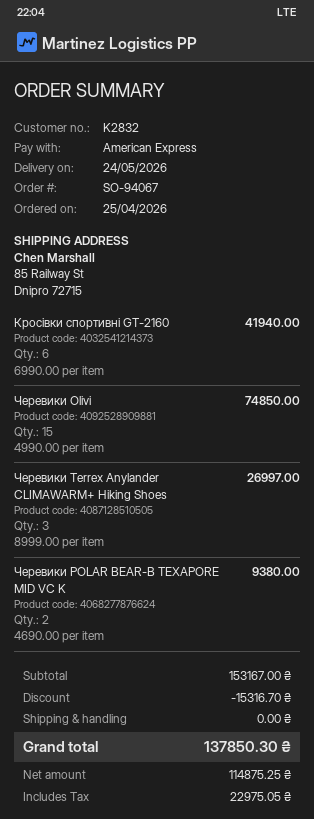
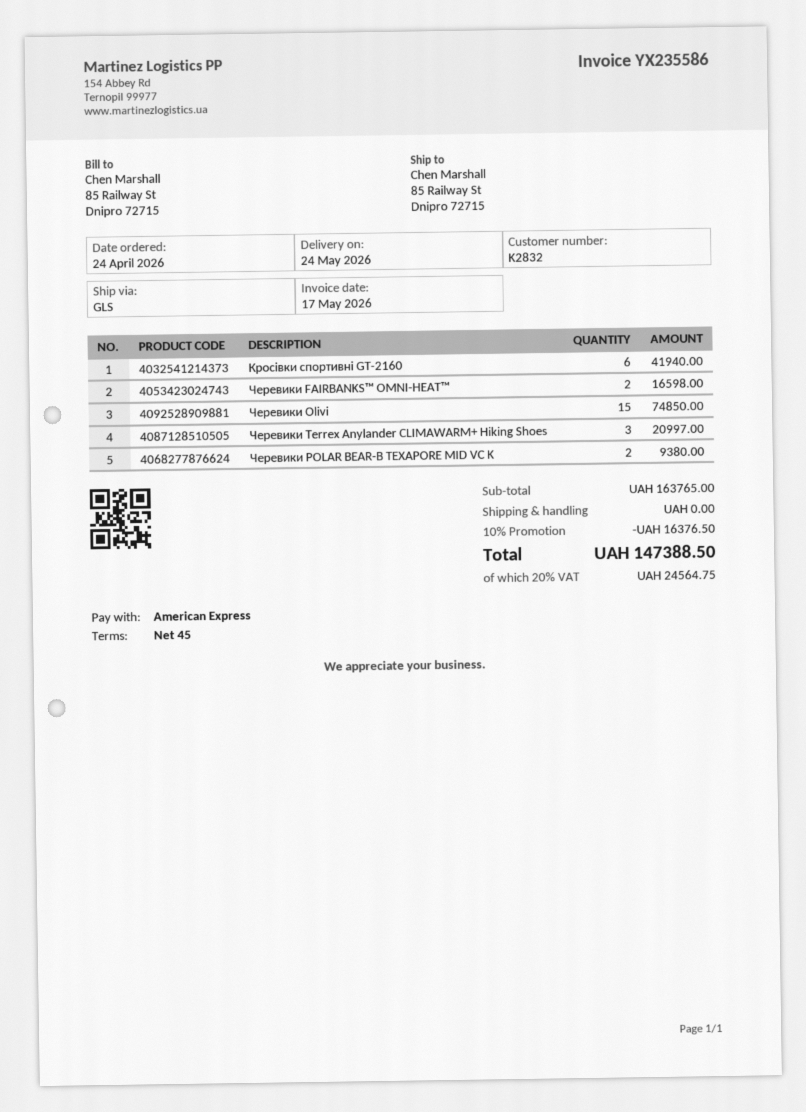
order date: 2026-04-25 -> 2026-04-24
Черевики Terrex Anylander CLIMAWARM+ Hiking Shoes: 3 for 26997.00 -> 3 for 20997.00
Черевики FAIRBANKS™ OMNI-HEAT™: none -> 2 for 16598.00
subtotal: 153167.00 -> 163765.00
discount: 15316.70 -> 16376.50
tax: 22975.05 -> 24564.75
total: 137850.30 -> 147388.50

